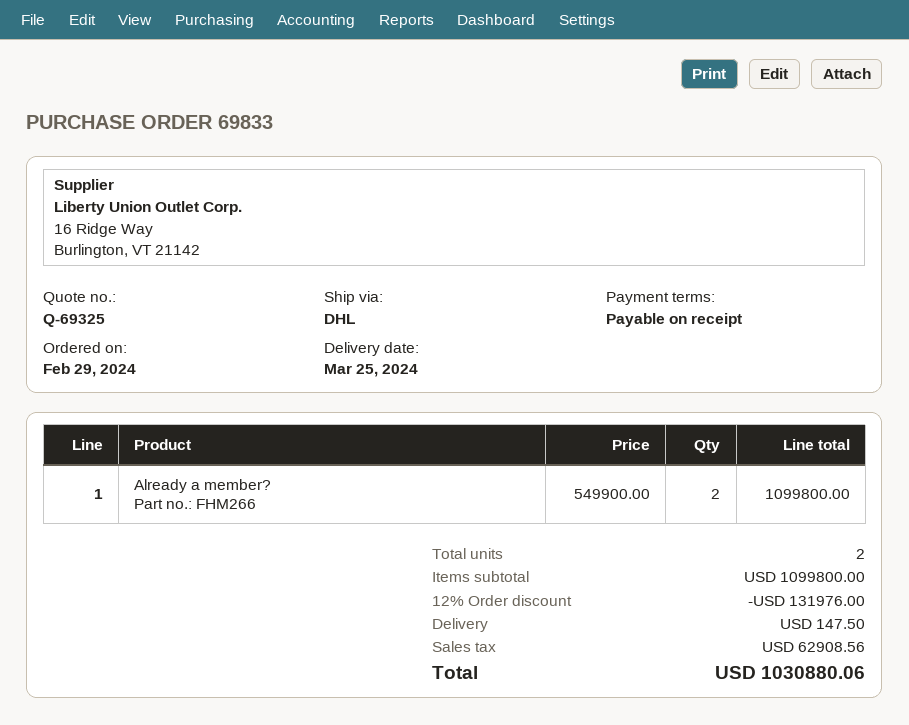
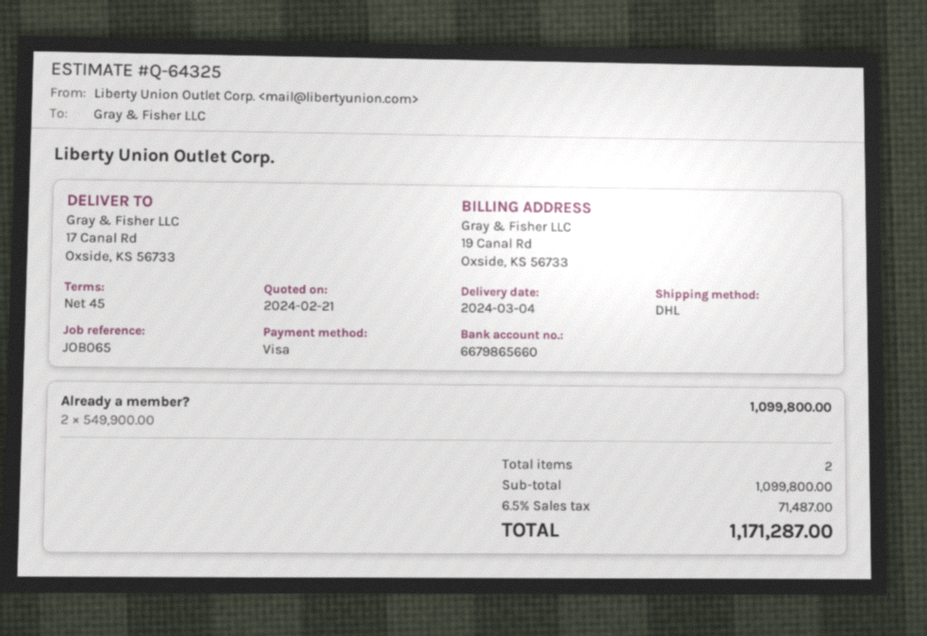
quote number: Q-69325 -> Q-64325
delivery date: 2024-03-25 -> 2024-03-04
payment terms: on receipt -> 45 days
discount: 12% = 131976.00 -> none
shipping: 147.50 -> none
tax: 62908.56 -> 71487.00
total: 1030880.06 -> 1171287.00

